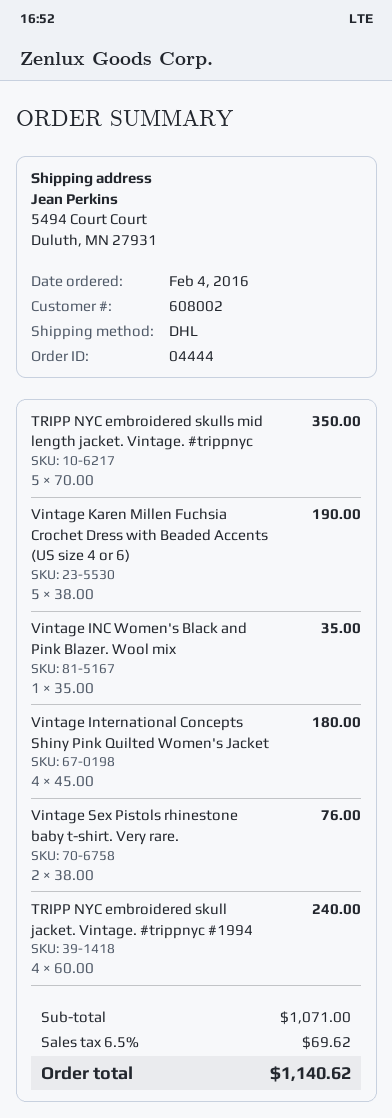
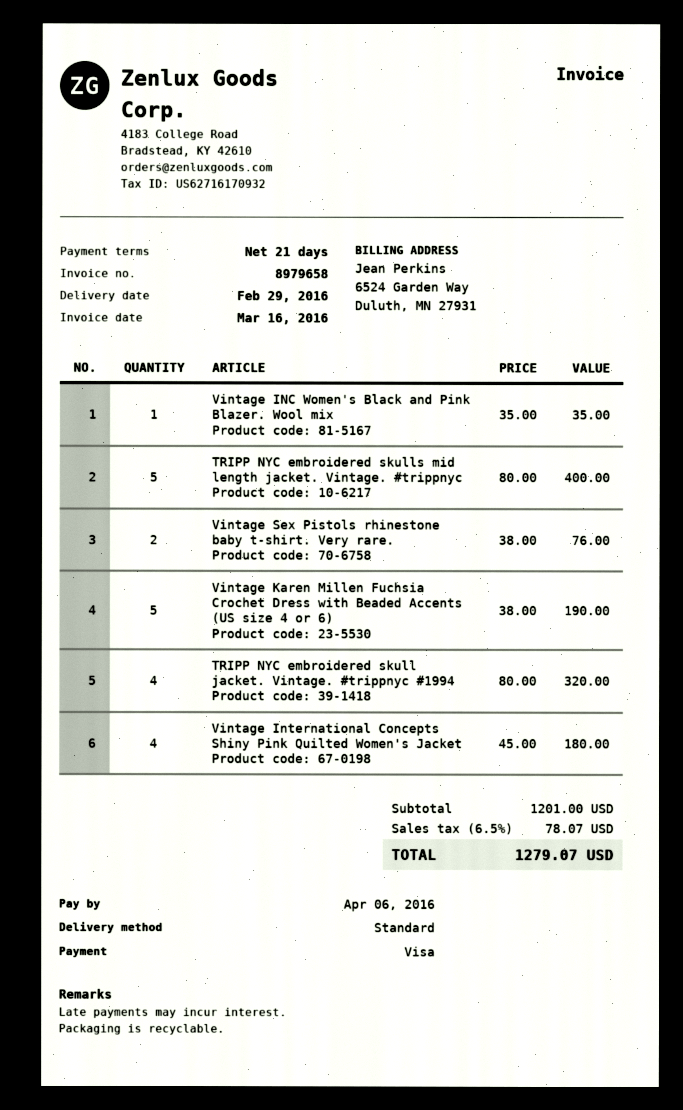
shipping method: DHL -> standard
TRIPP NYC embroidered skulls mid length jacket. Vintage. #trippnyc: 5 x 70.00 = 350.00 -> 5 x 80.00 = 400.00
TRIPP NYC embroidered skull jacket. Vintage. #trippnyc #1994: 4 x 60.00 = 240.00 -> 4 x 80.00 = 320.00
subtotal: 1071.00 -> 1201.00
tax: 6.5% = 69.62 -> 6.5% = 78.07
total: 1140.62 -> 1279.07

